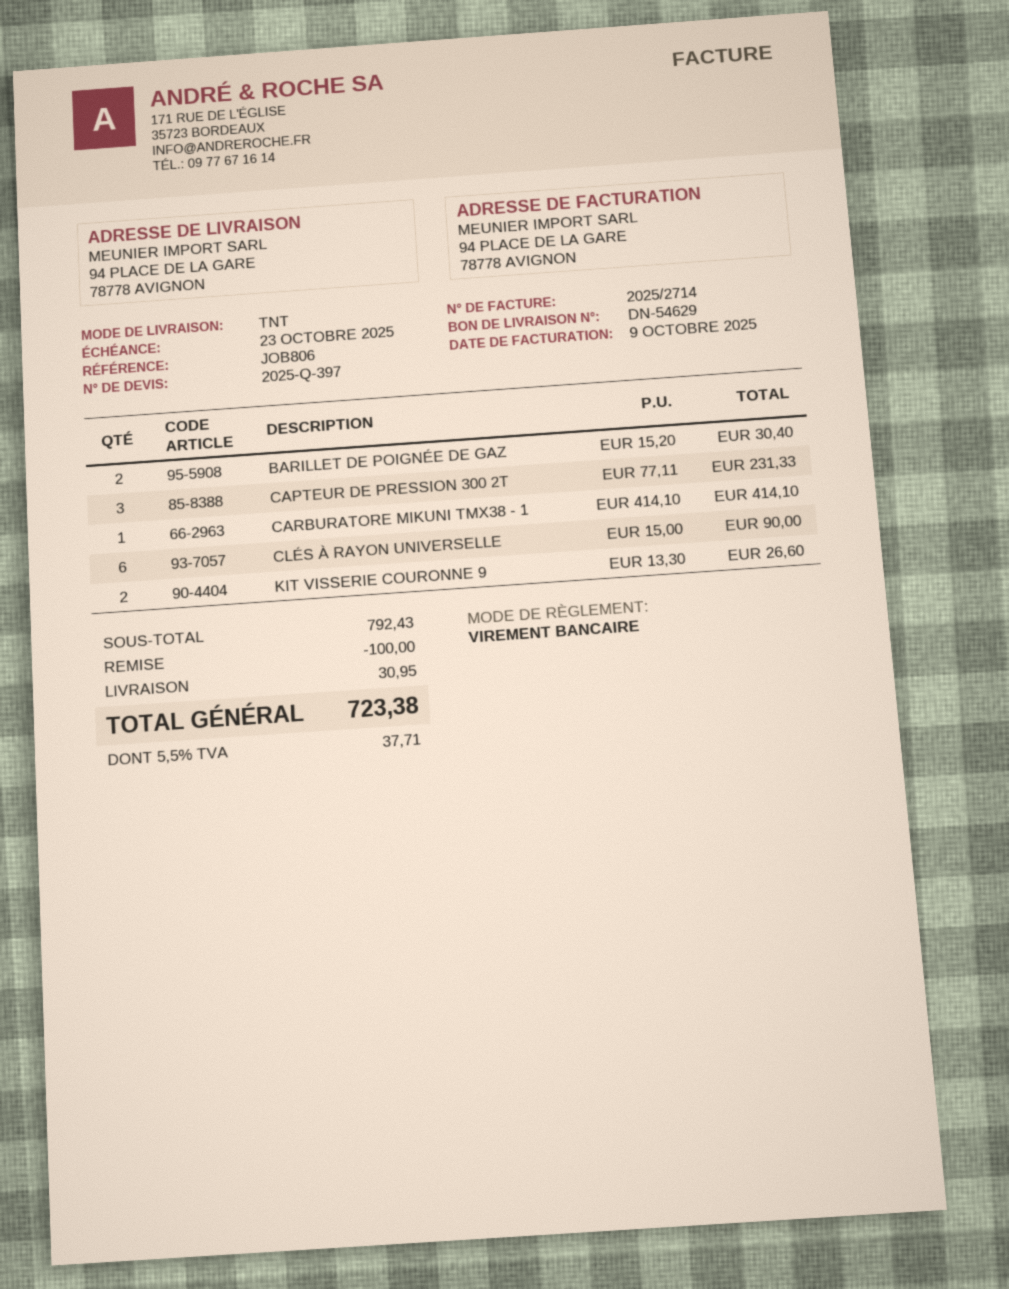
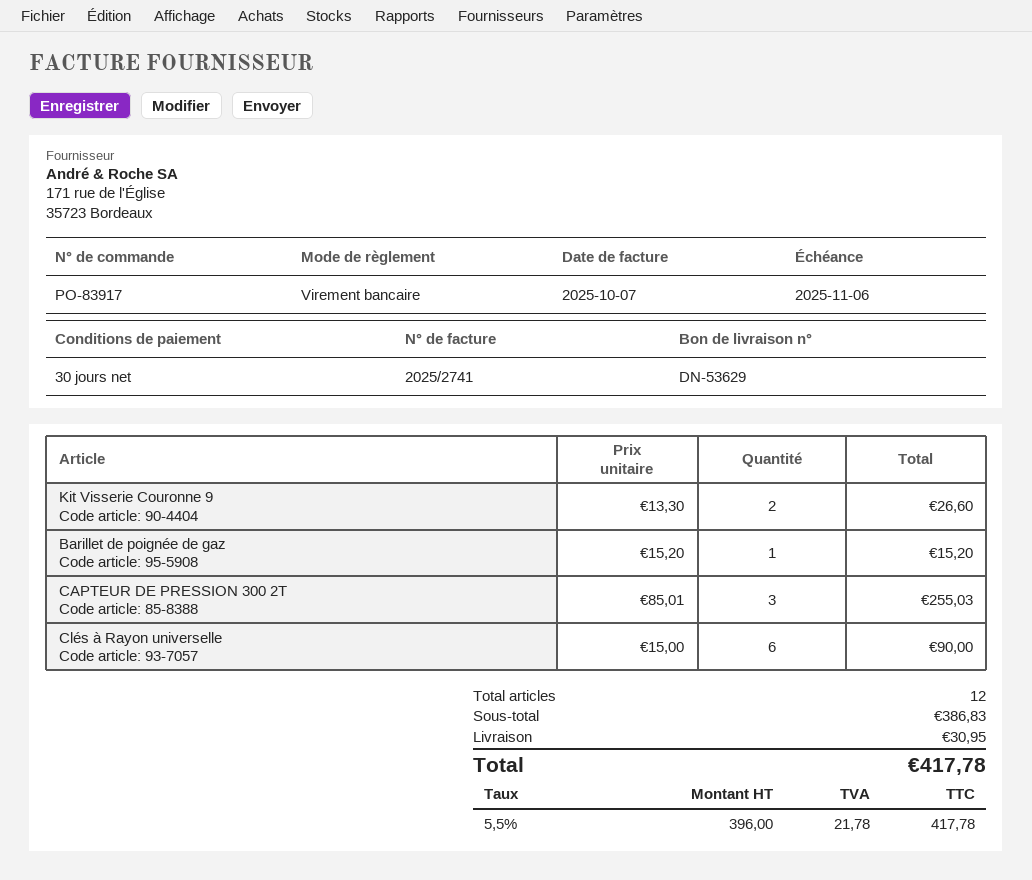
delivery note number: DN-54629 -> DN-53629
invoice number: 2025/2714 -> 2025/2741
invoice date: 2025-10-09 -> 2025-10-07
due date: 2025-10-23 -> 2025-11-06
BARILLET DE POIGNÉE DE GAZ: 2 x 15.20 = 30.40 -> 1 x 15.20 = 15.20
CAPTEUR DE PRESSION 300 2T: 3 x 77.11 = 231.33 -> 3 x 85.01 = 255.03
CARBURATORE MIKUNI TMX38 - 1: 1 x 414.10 = 414.10 -> none
subtotal: 792.43 -> 386.83
discount: 100.00 -> none
tax: 5.5% = 37.71 -> 5.5% = 21.78
total: 723.38 -> 417.78

